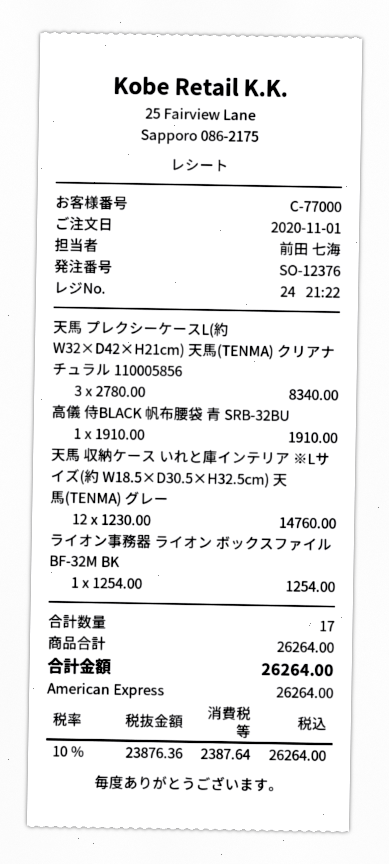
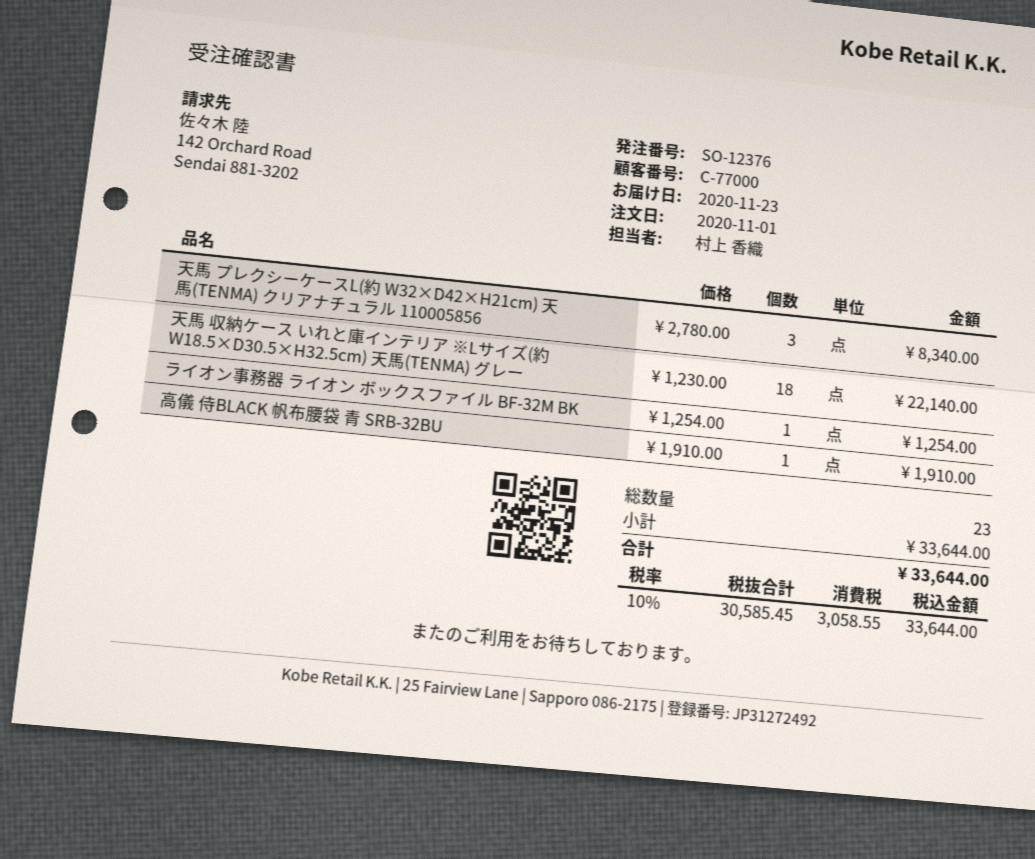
sales rep: 前田 七海 -> 村上 香織
天馬 収納ケース いれと庫インテリア ※Lサイズ(約 W18.5×D30.5×H32.5cm) 天馬(TENMA) グレー: 12 x 1230.00 = 14760.00 -> 18 x 1230.00 = 22140.00
total quantity: 17 -> 23
subtotal: 26264.00 -> 33644.00
net: 23876.36 -> 30585.45
tax: 10% = 2387.64 -> 10% = 3058.55
total: 26264.00 -> 33644.00

